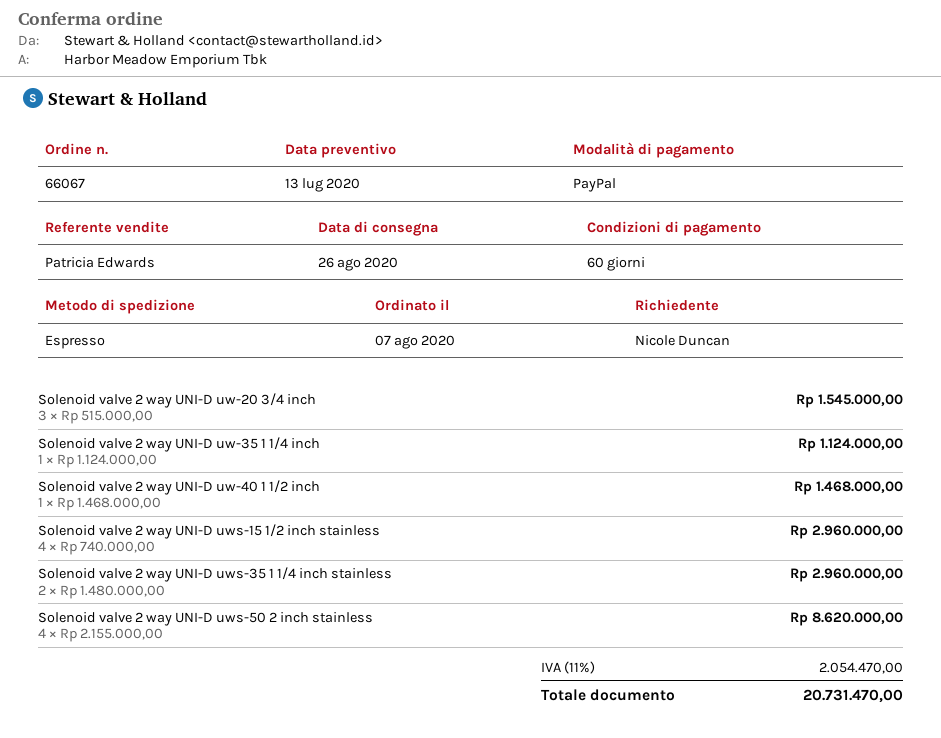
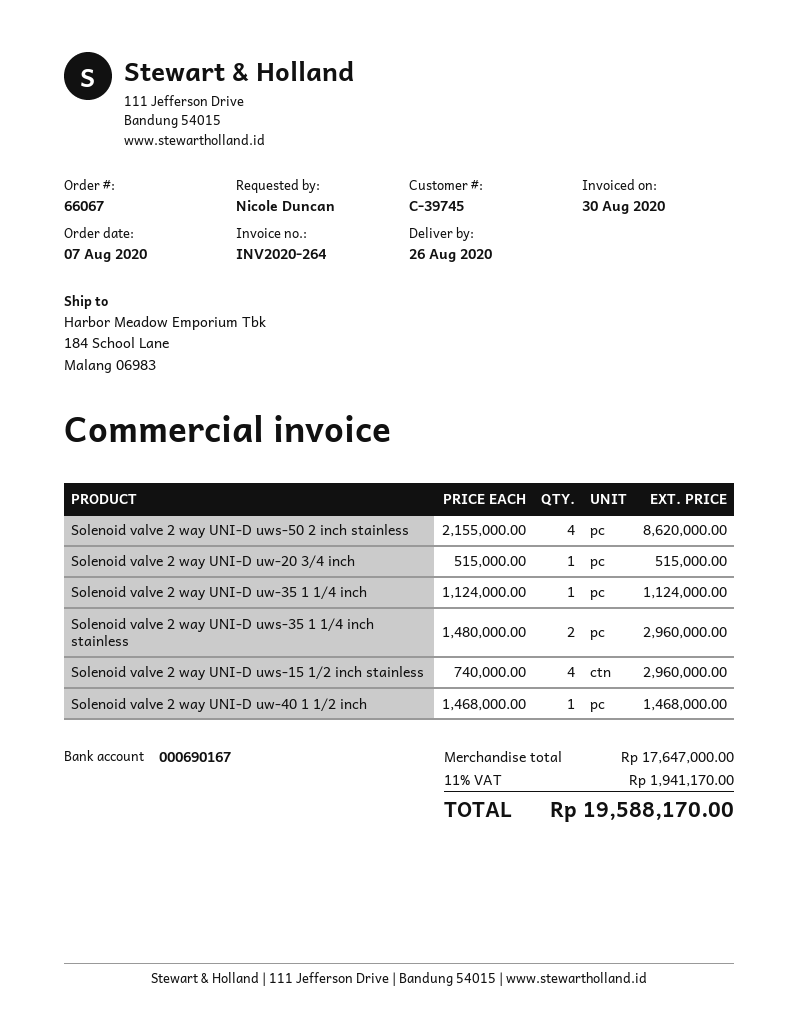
Solenoid valve 2 way UNI-D uw-20 3/4 inch: 3 x 515000.00 = 1545000.00 -> 1 x 515000.00 = 515000.00
tax: 11% = 2054470.00 -> 11% = 1941170.00
total: 20731470.00 -> 19588170.00

